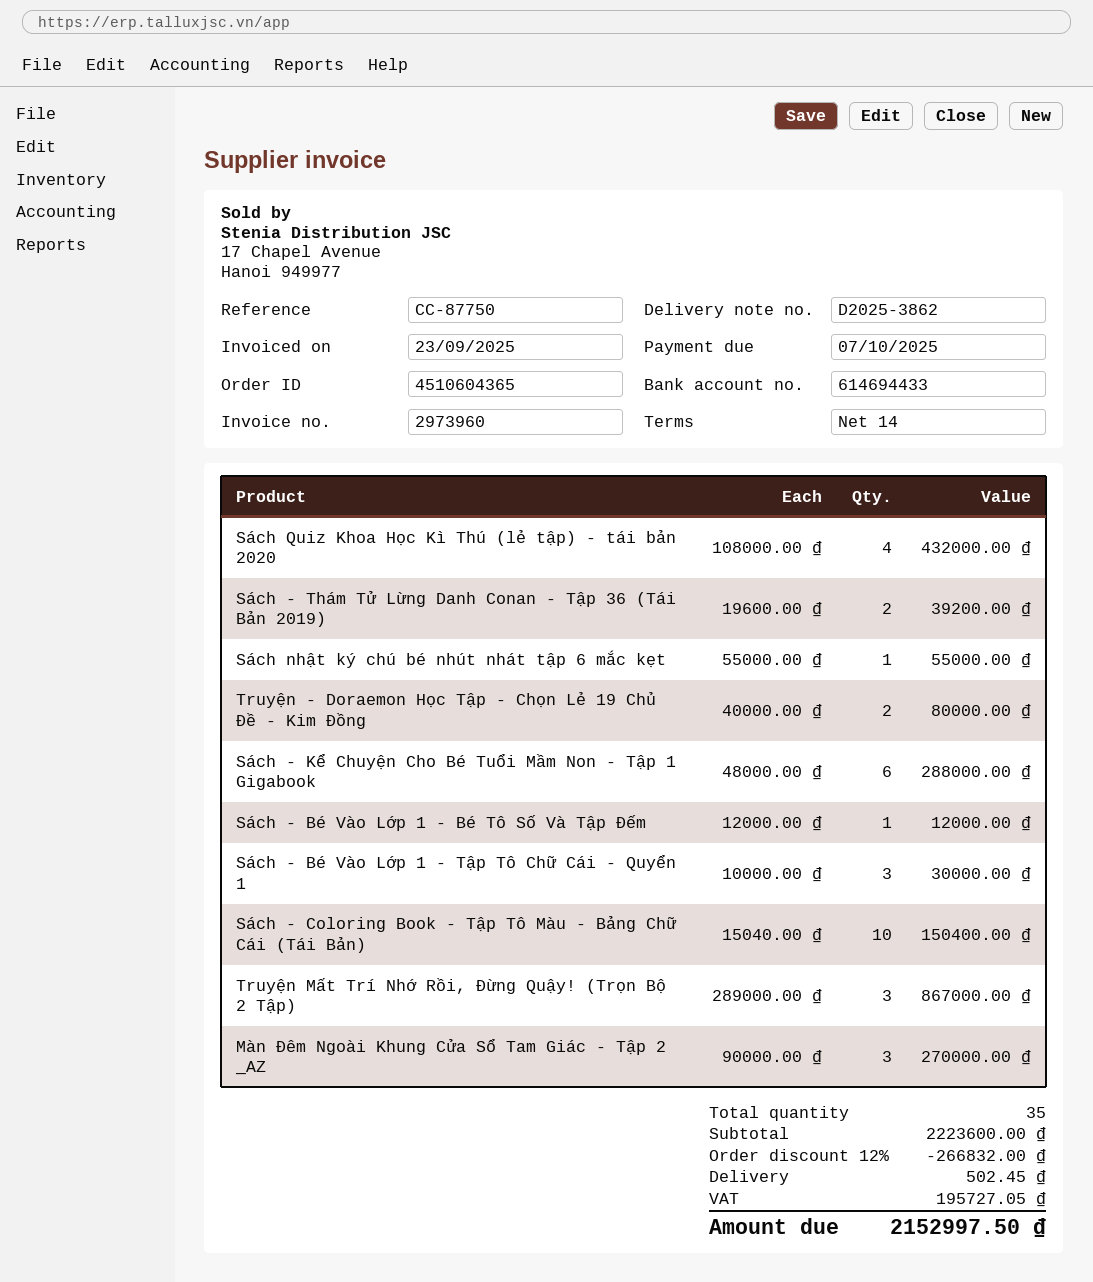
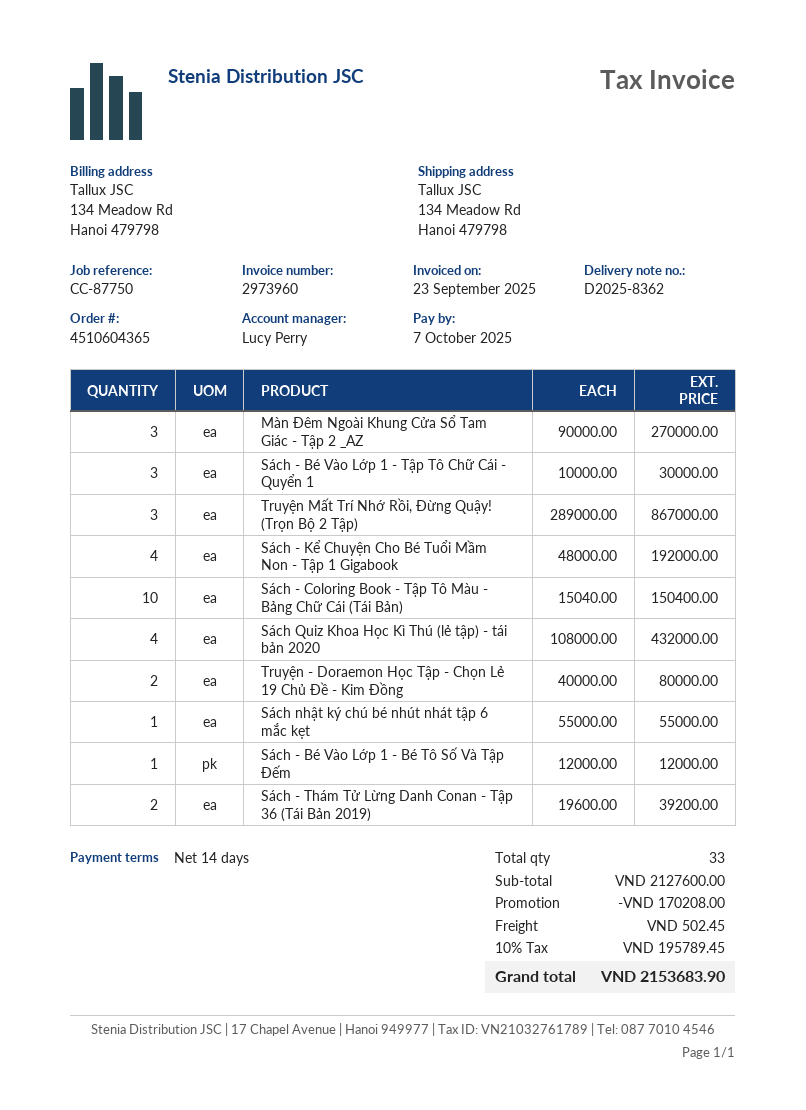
delivery note number: D2025-3862 -> D2025-8362
Sách - Kể Chuyện Cho Bé Tuổi Mầm Non - Tập 1 Gigabook: 6 x 48000.00 = 288000.00 -> 4 x 48000.00 = 192000.00
total quantity: 35 -> 33
subtotal: 2223600.00 -> 2127600.00
discount: 266832.00 -> 170208.00
tax: 195727.05 -> 195789.45
total: 2152997.50 -> 2153683.90

